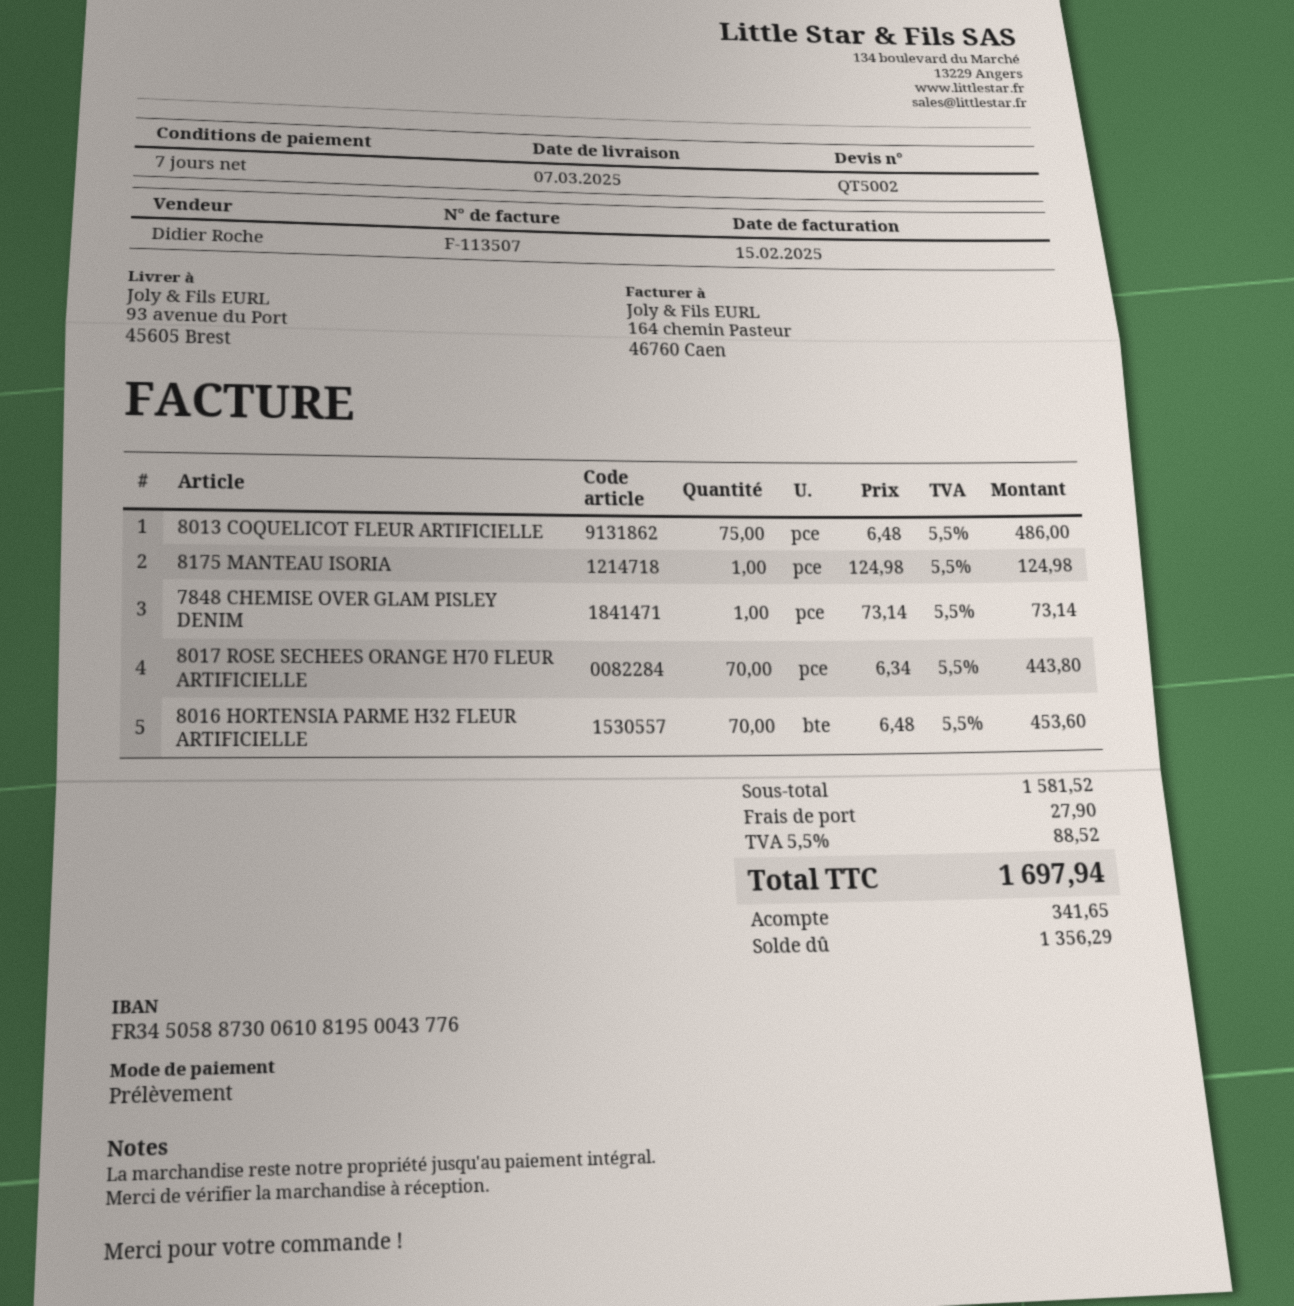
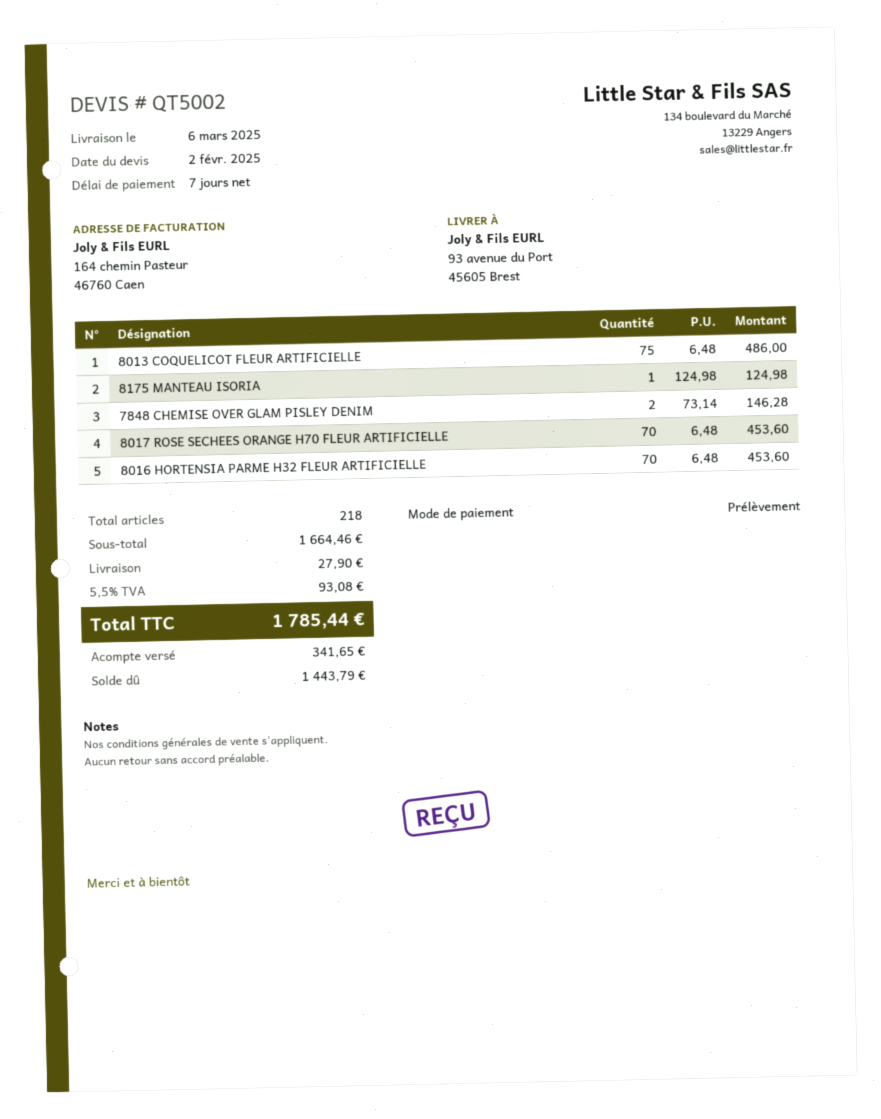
delivery date: 2025-03-07 -> 2025-03-06
7848 CHEMISE OVER GLAM PISLEY DENIM: 1 x 73.14 = 73.14 -> 2 x 73.14 = 146.28
8017 ROSE SECHEES ORANGE H70 FLEUR ARTIFICIELLE: 70 x 6.34 = 443.80 -> 70 x 6.48 = 453.60
subtotal: 1581.52 -> 1664.46
tax: 5.5% = 88.52 -> 5.5% = 93.08
total: 1697.94 -> 1785.44
balance: 1356.29 -> 1443.79

